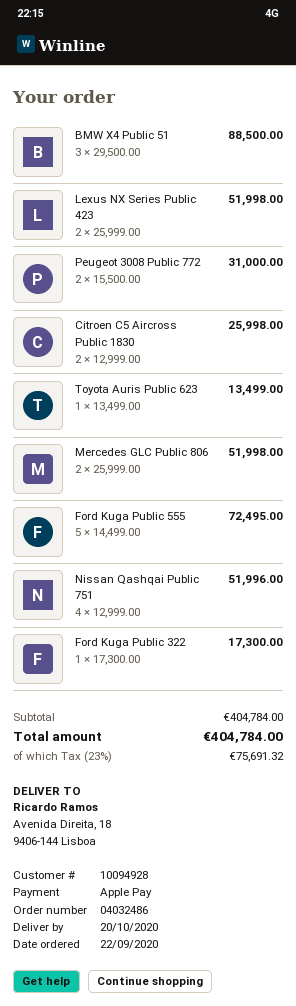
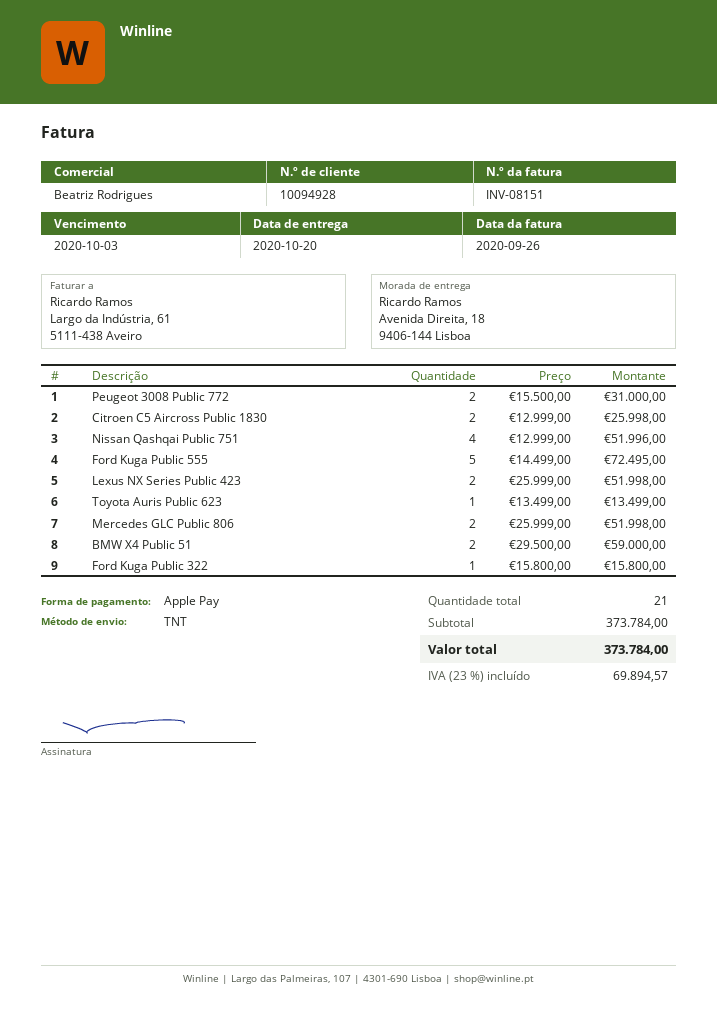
BMW X4 Public 51: 3 x 29500.00 = 88500.00 -> 2 x 29500.00 = 59000.00
Ford Kuga Public 322: 1 x 17300.00 = 17300.00 -> 1 x 15800.00 = 15800.00
subtotal: 404784.00 -> 373784.00
tax: 23% = 75691.32 -> 23% = 69894.57
total: 404784.00 -> 373784.00

